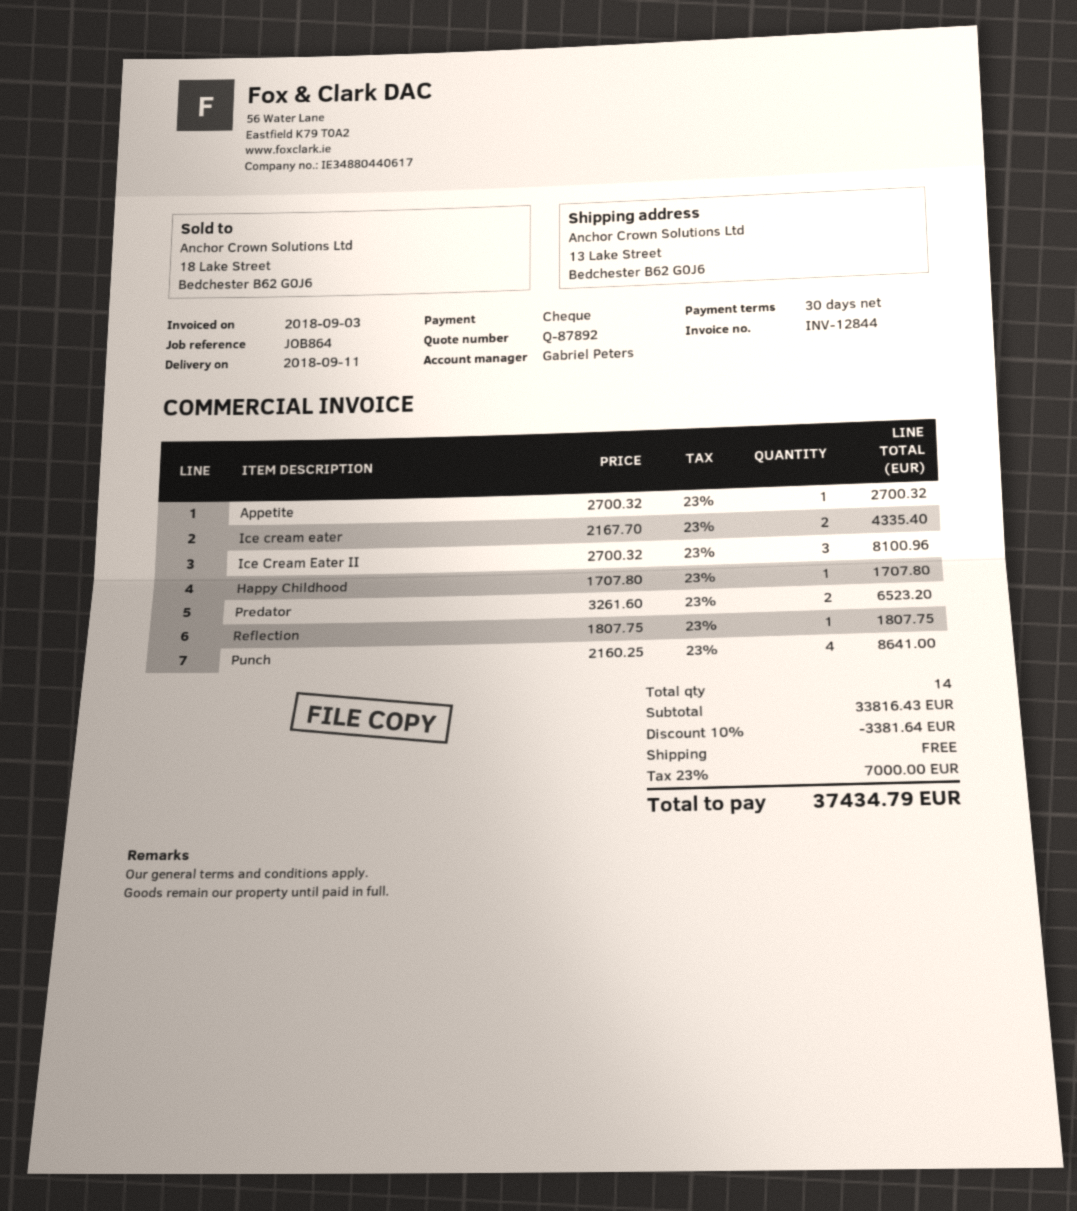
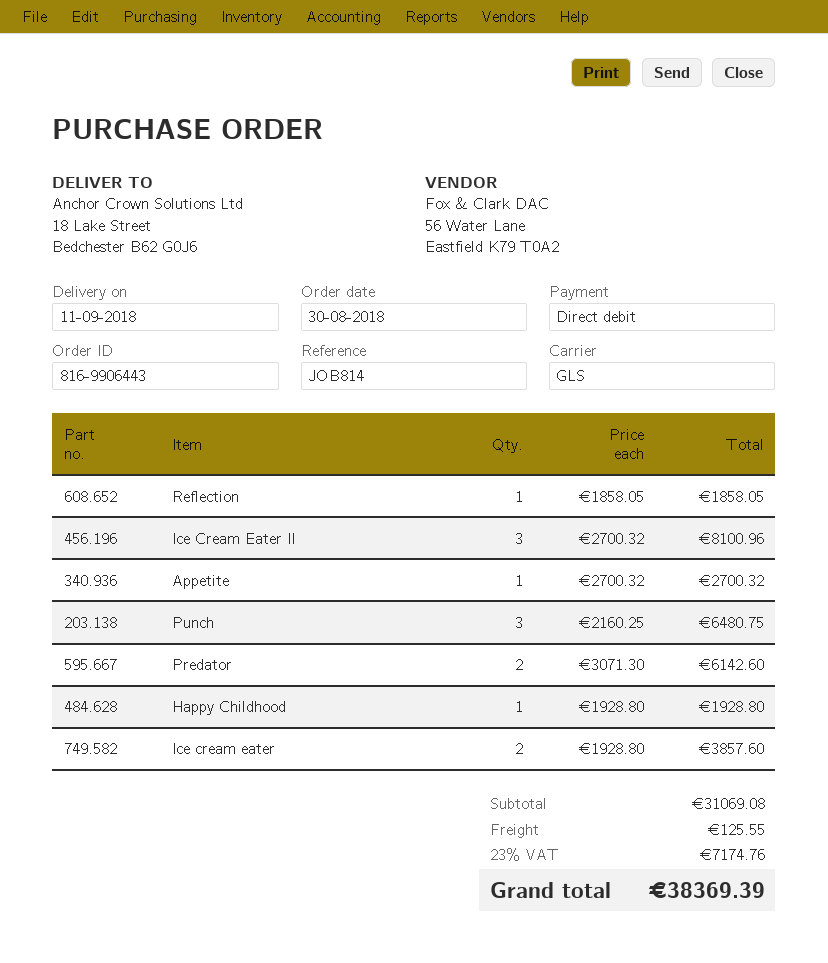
reference: JOB864 -> JOB814
payment method: cheque -> direct debit
ship to: 13 Lake Street, Bedchester B62 G0J6 -> 18 Lake Street, Bedchester B62 G0J6
Ice cream eater: 2 x 2167.70 = 4335.40 -> 2 x 1928.80 = 3857.60
Happy Childhood: 1 x 1707.80 = 1707.80 -> 1 x 1928.80 = 1928.80
Predator: 2 x 3261.60 = 6523.20 -> 2 x 3071.30 = 6142.60
Reflection: 1 x 1807.75 = 1807.75 -> 1 x 1858.05 = 1858.05
Punch: 4 x 2160.25 = 8641.00 -> 3 x 2160.25 = 6480.75
subtotal: 33816.43 -> 31069.08
discount: 10% = 3381.64 -> none
shipping: 0.00 -> 125.55
tax: 23% = 7000.00 -> 23% = 7174.76
total: 37434.79 -> 38369.39

